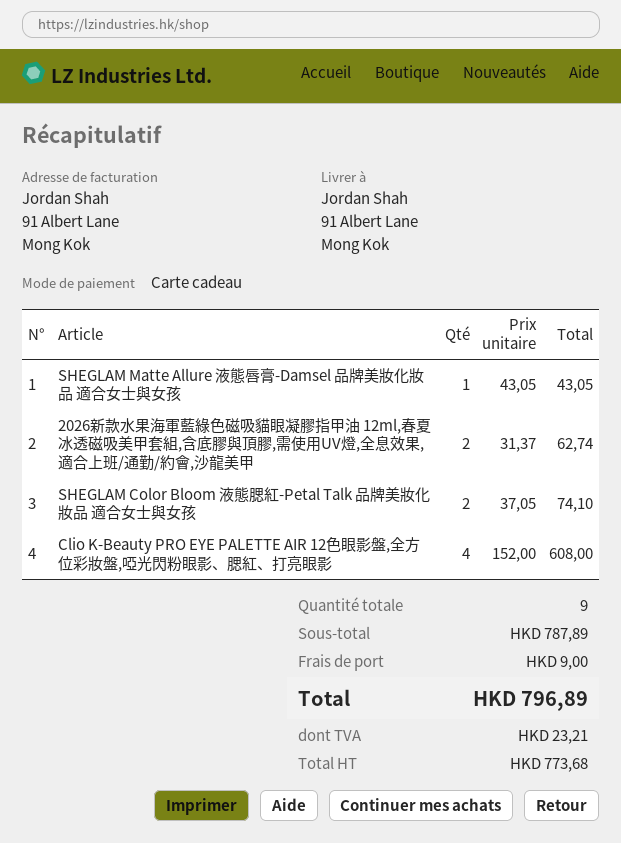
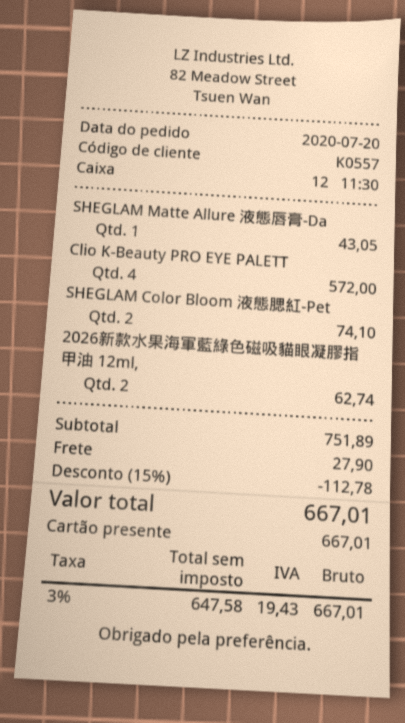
Clio K-Beauty PRO EYE PALETTE AIR 12色眼影盤,全方位彩妝盤,啞光閃粉眼影、腮紅、打亮眼影: 4 for 608.00 -> 4 for 572.00
subtotal: 787.89 -> 751.89
discount: none -> 15% = 112.78
shipping: 9.00 -> 27.90
net: 773.68 -> 647.58
tax: 23.21 -> 19.43
total: 796.89 -> 667.01

